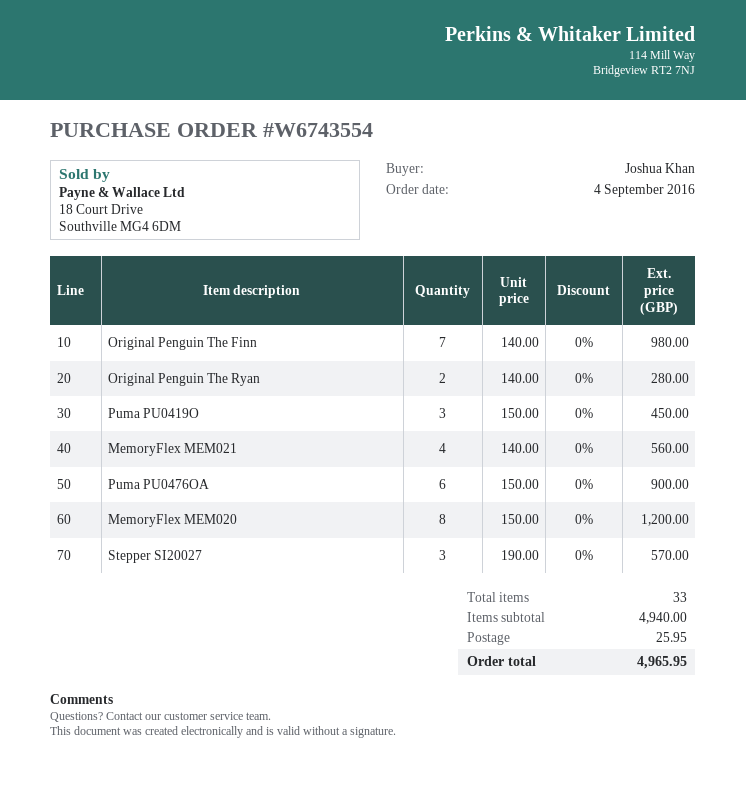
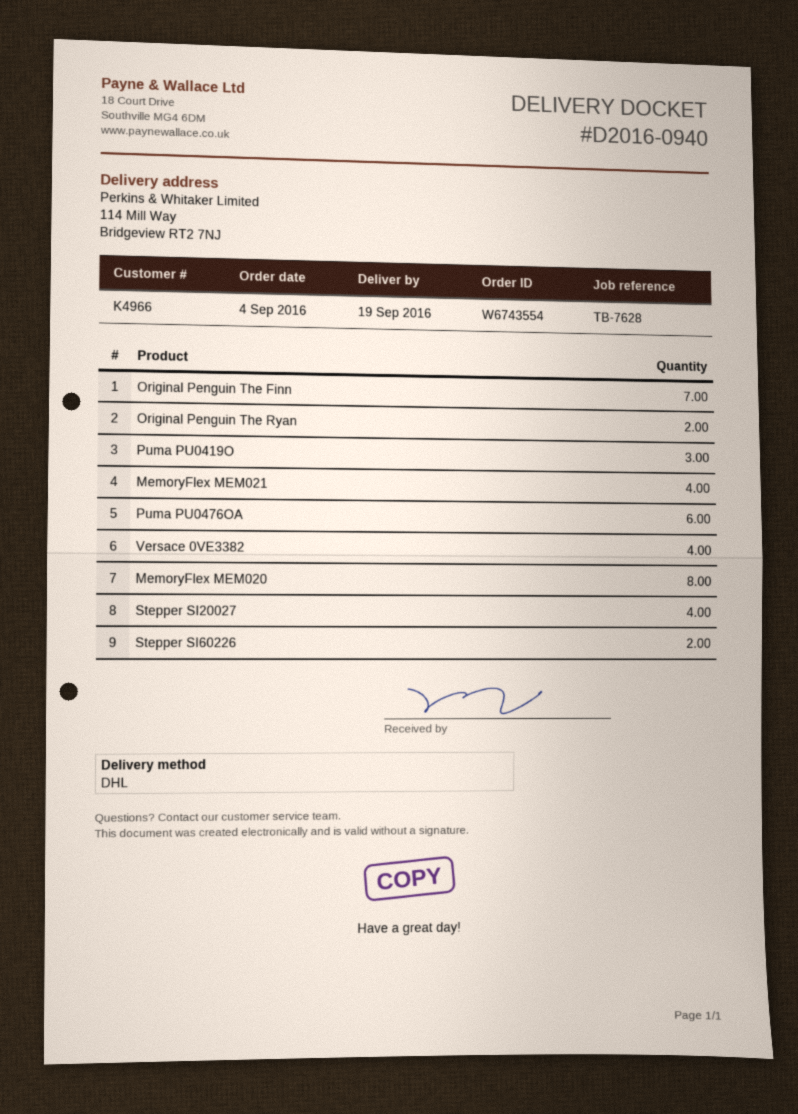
Stepper SI20027: 3 -> 4
Versace 0VE3382: none -> 4
Stepper SI60226: none -> 2

